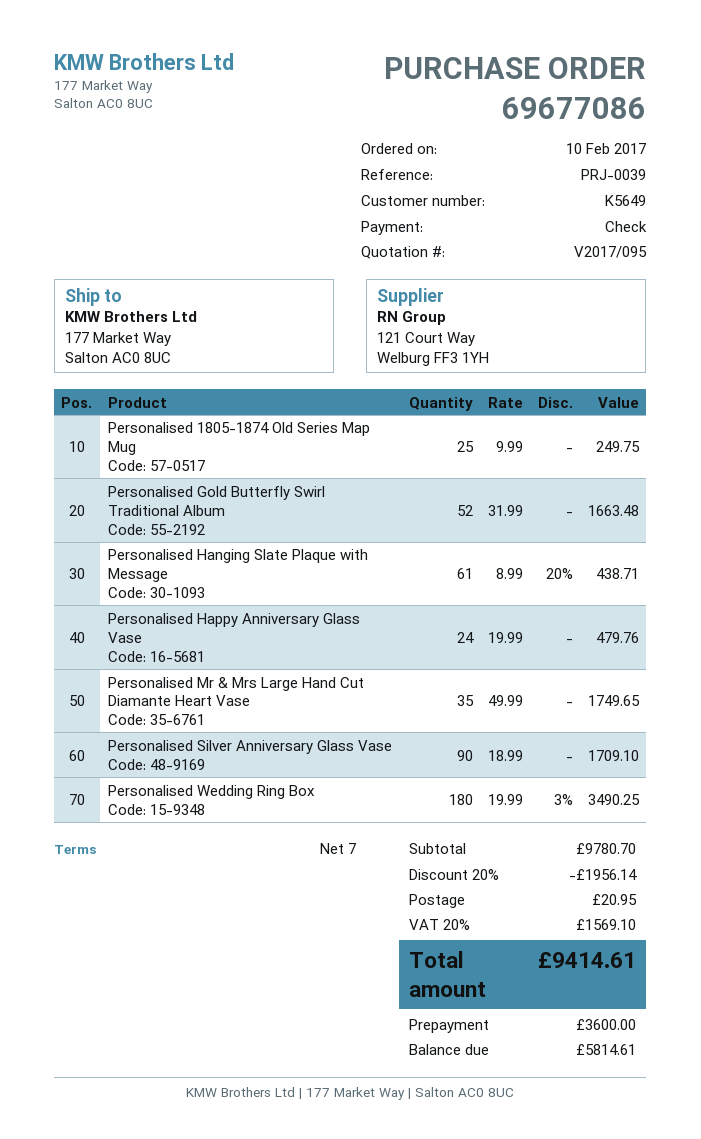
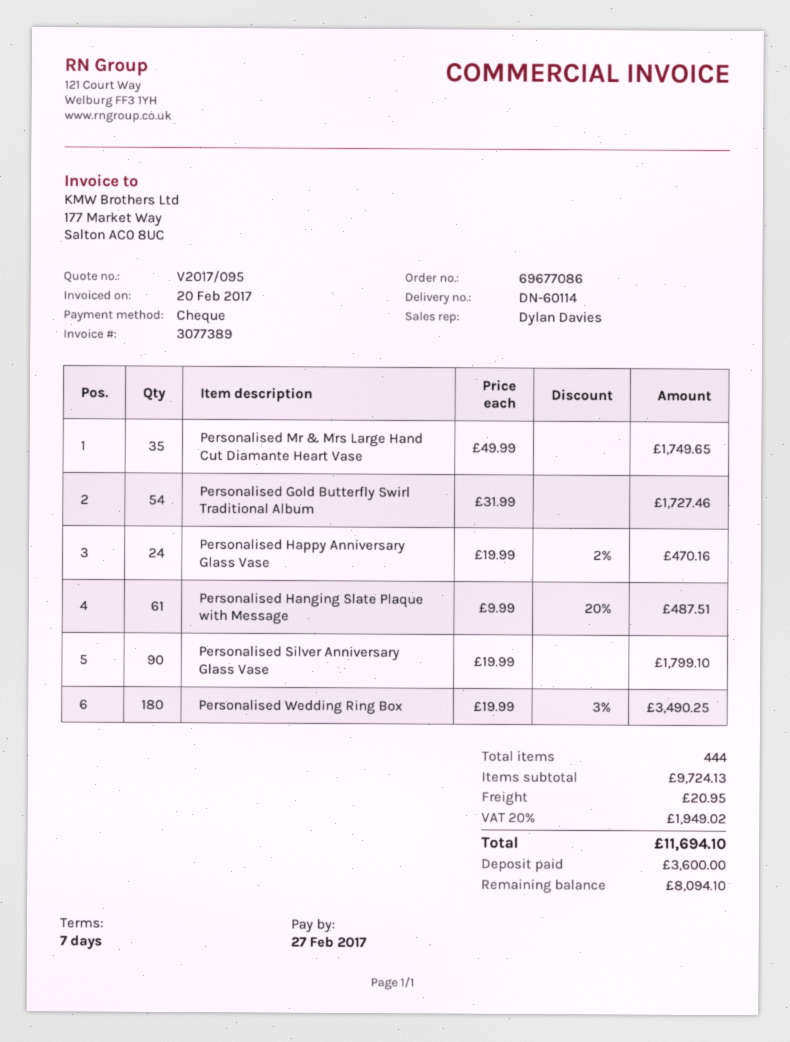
Personalised 1805-1874 Old Series Map Mug: 25 x 9.99 = 249.75 -> none
Personalised Gold Butterfly Swirl Traditional Album: 52 x 31.99 = 1663.48 -> 54 x 31.99 = 1727.46
Personalised Hanging Slate Plaque with Message: 61 x 8.99 - 20% = 438.71 -> 61 x 9.99 - 20% = 487.51
Personalised Happy Anniversary Glass Vase: 24 x 19.99 = 479.76 -> 24 x 19.99 - 2% = 470.16
Personalised Silver Anniversary Glass Vase: 90 x 18.99 = 1709.10 -> 90 x 19.99 = 1799.10
subtotal: 9780.70 -> 9724.13
discount: 20% = 1956.14 -> none
tax: 20% = 1569.10 -> 20% = 1949.02
total: 9414.61 -> 11694.10
balance: 5814.61 -> 8094.10

